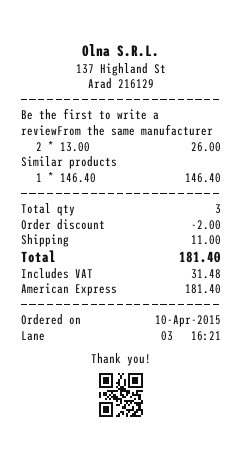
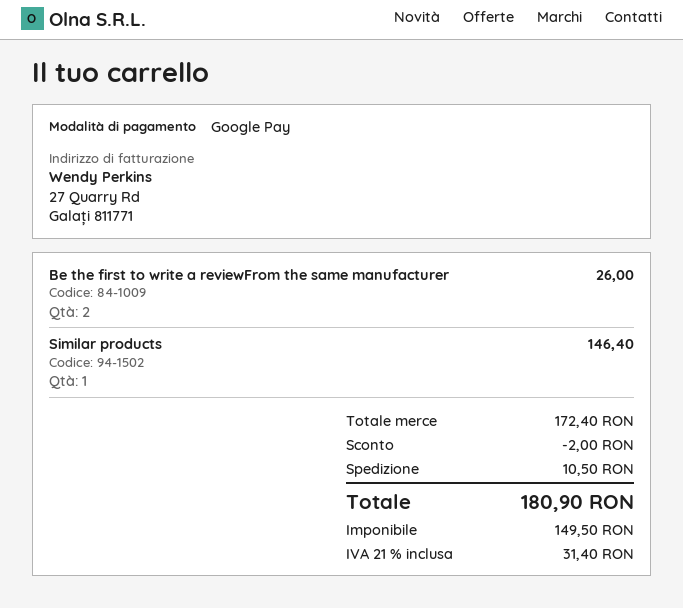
payment method: American Express -> Google Pay
shipping: 11.00 -> 10.50
tax: 31.48 -> 31.40
total: 181.40 -> 180.90

